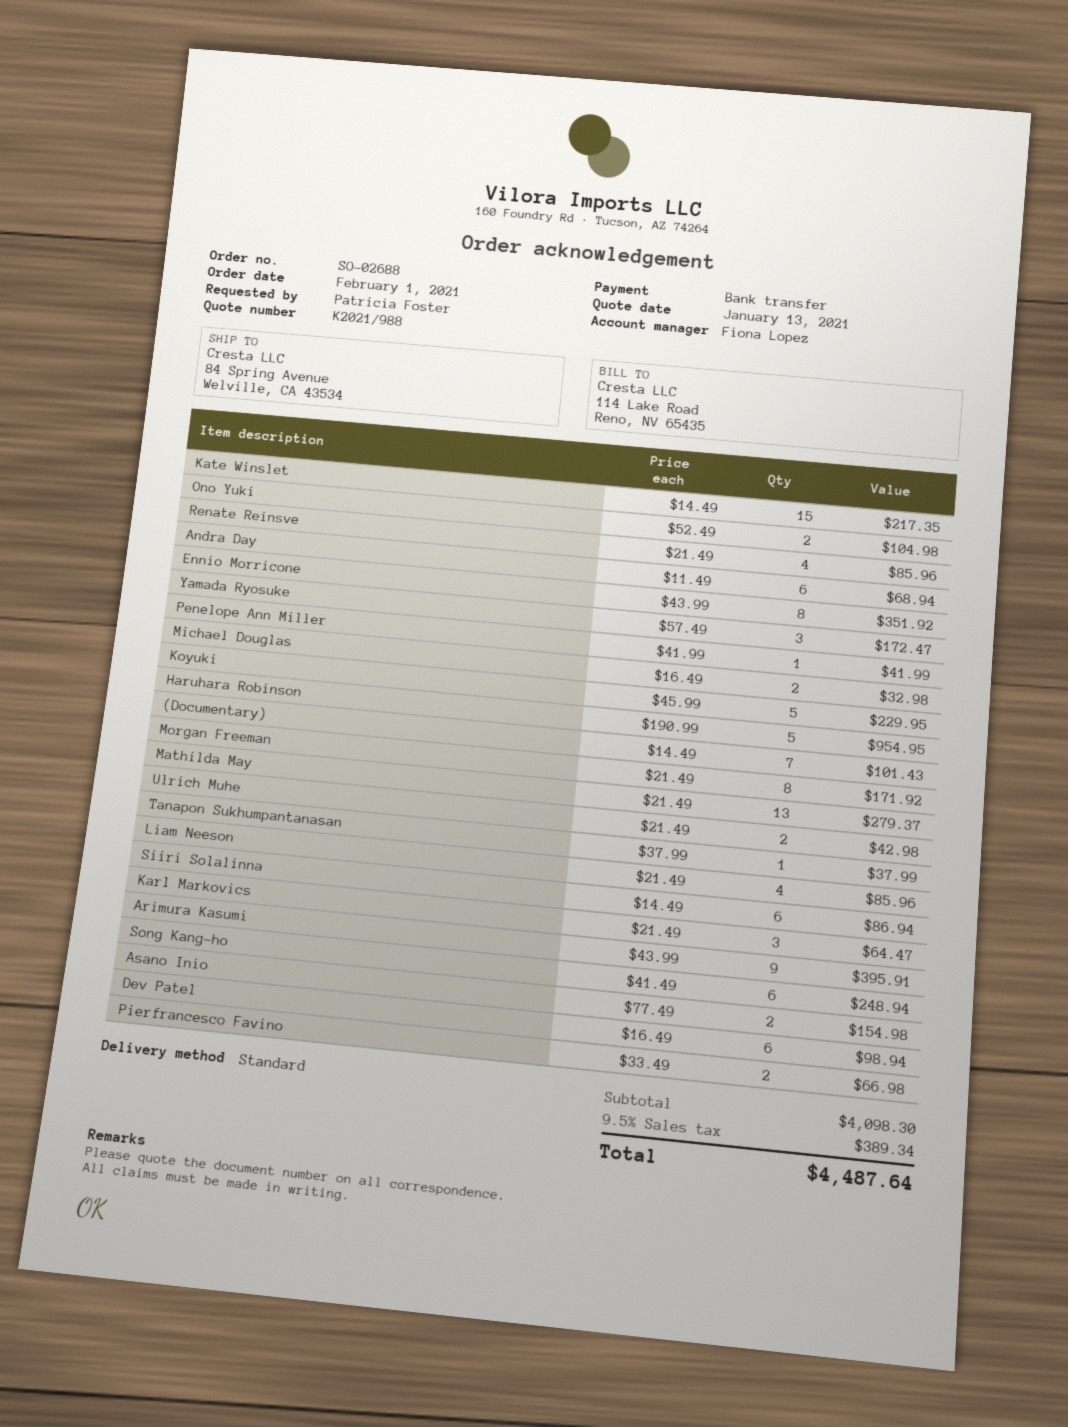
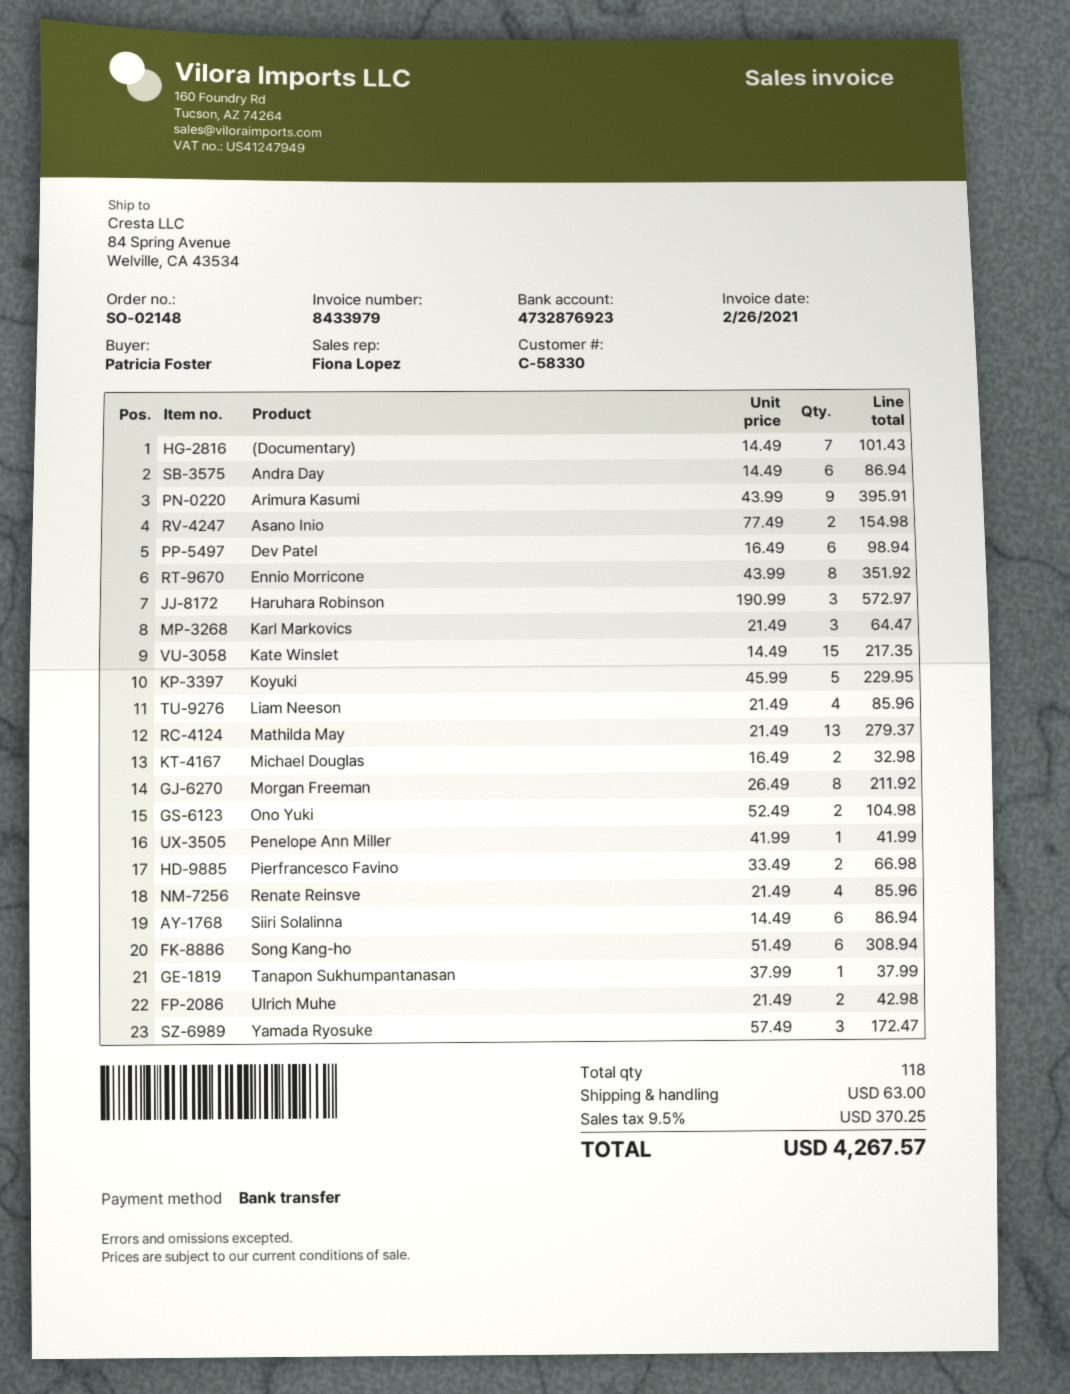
order number: SO-02688 -> SO-02148
Andra Day: 6 x 11.49 = 68.94 -> 6 x 14.49 = 86.94
Haruhara Robinson: 5 x 190.99 = 954.95 -> 3 x 190.99 = 572.97
Morgan Freeman: 8 x 21.49 = 171.92 -> 8 x 26.49 = 211.92
Song Kang-ho: 6 x 41.49 = 248.94 -> 6 x 51.49 = 308.94
shipping: none -> 63.00
tax: 9.5% = 389.34 -> 9.5% = 370.25
total: 4487.64 -> 4267.57

